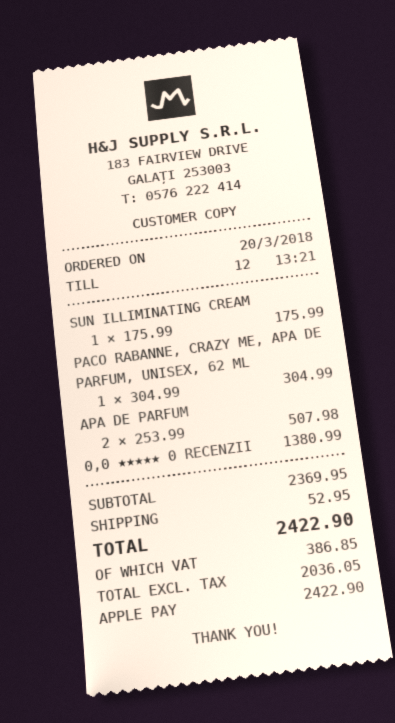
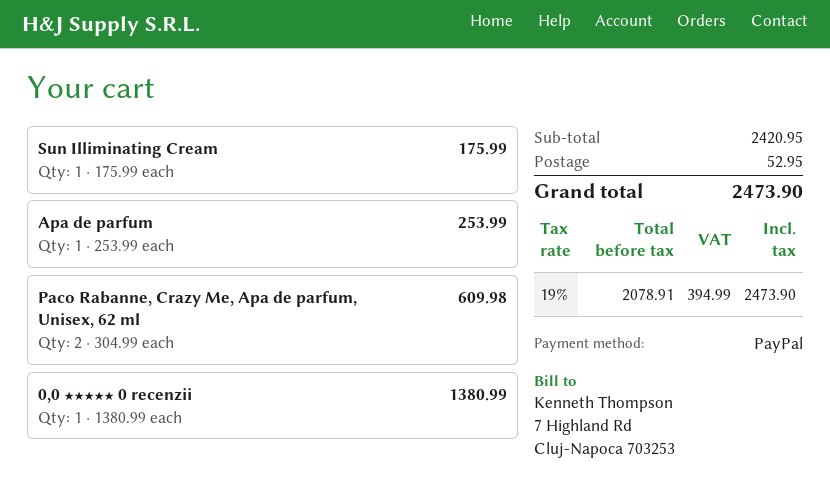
payment method: Apple Pay -> PayPal
PACO RABANNE, CRAZY ME, APA DE PARFUM, UNISEX, 62 ML: 1 x 304.99 = 304.99 -> 2 x 304.99 = 609.98
APA DE PARFUM: 2 x 253.99 = 507.98 -> 1 x 253.99 = 253.99
subtotal: 2369.95 -> 2420.95
net: 2036.05 -> 2078.91
tax: 386.85 -> 394.99
total: 2422.90 -> 2473.90

